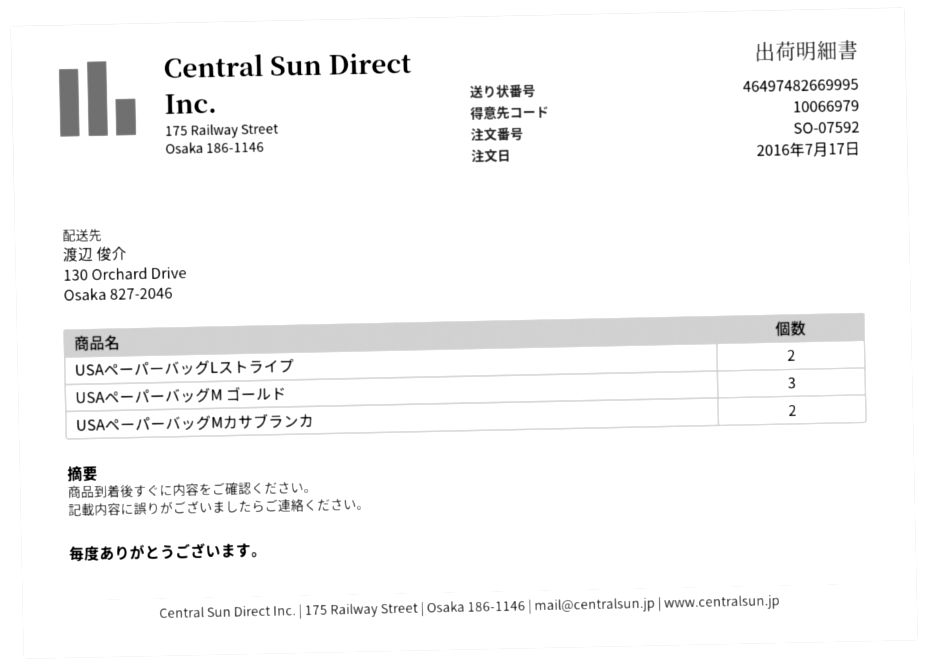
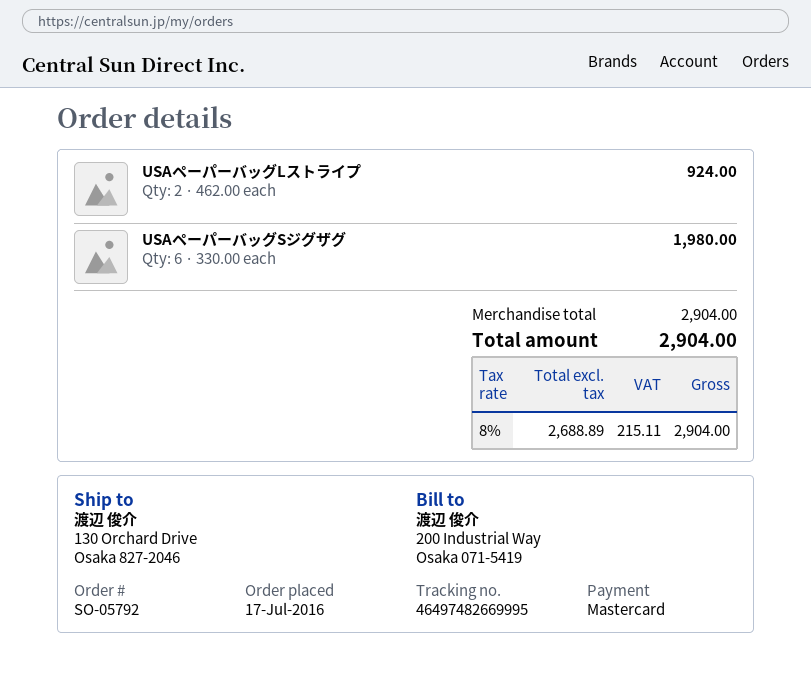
order number: SO-07592 -> SO-05792
USAペーパーバッグM ゴールド: 3 -> none
USAペーパーバッグMカサブランカ: 2 -> none
USAペーパーバッグSジグザグ: none -> 6

